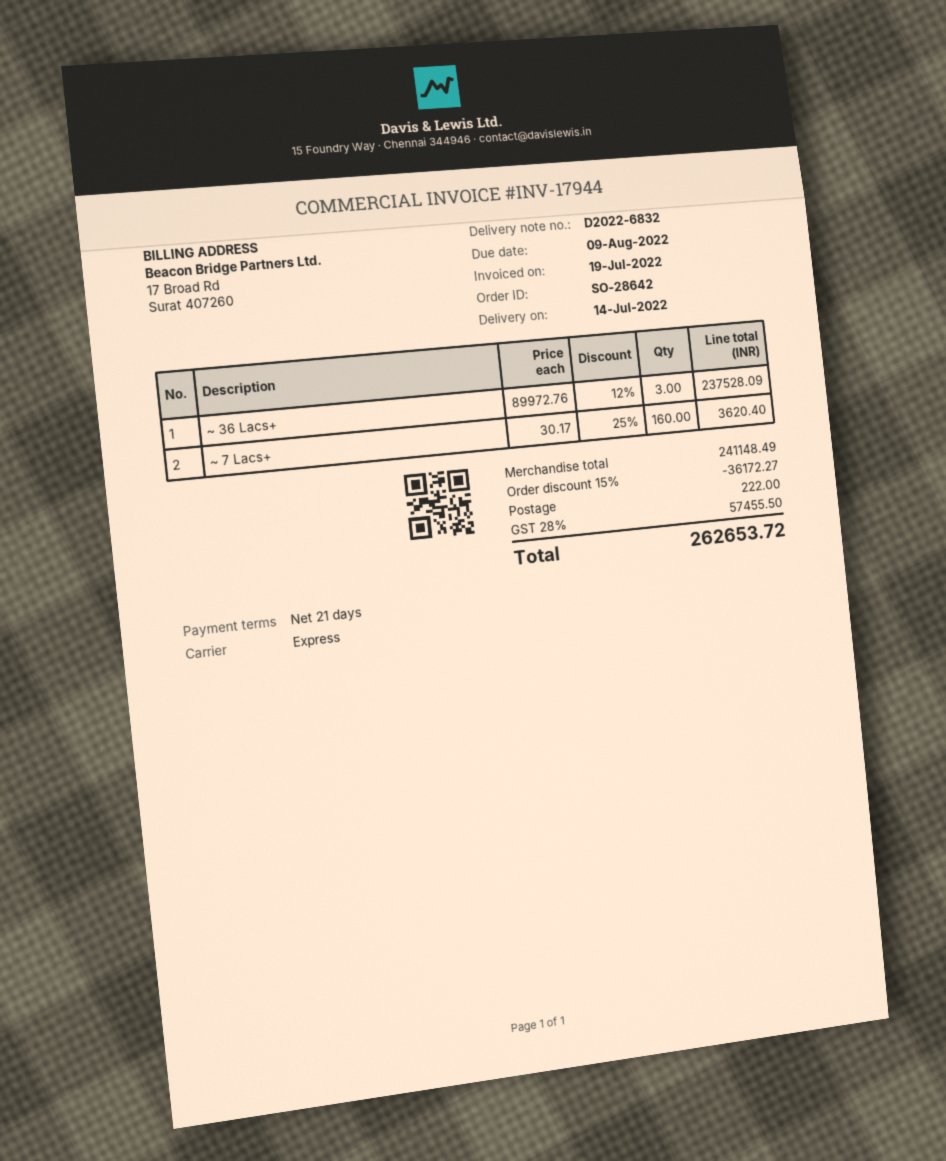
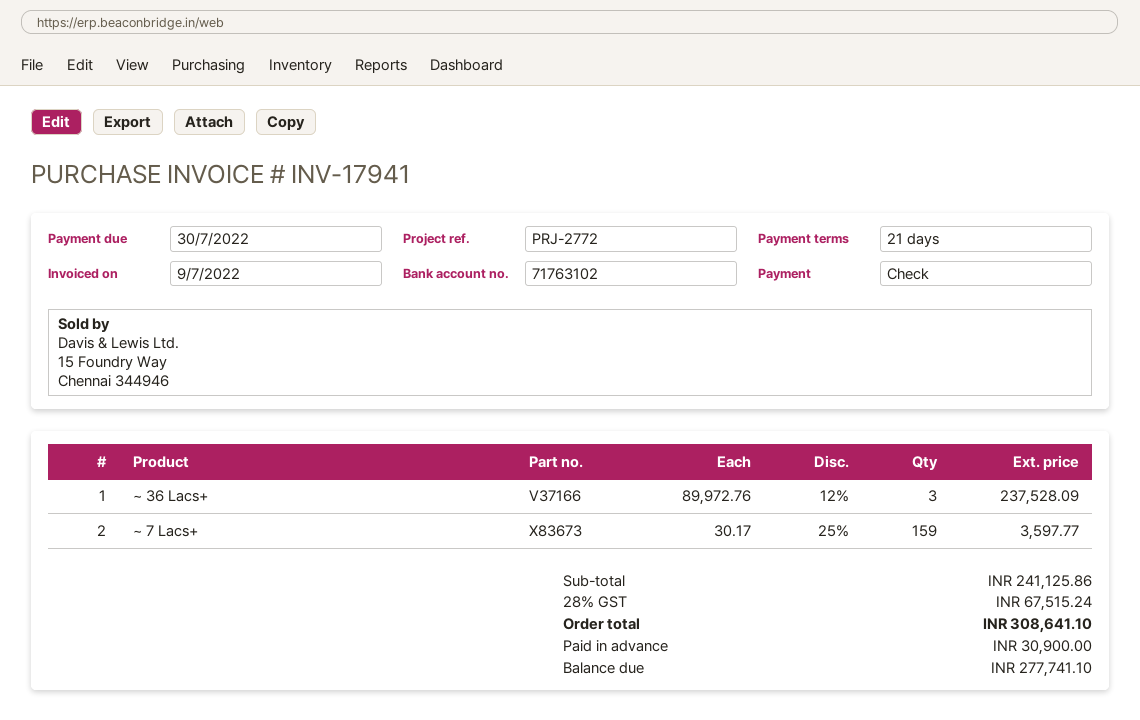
invoice number: INV-17944 -> INV-17941
invoice date: 2022-07-19 -> 2022-07-09
due date: 2022-08-09 -> 2022-07-30
~ 7 Lacs+: 160 x 30.17 - 25% = 3620.40 -> 159 x 30.17 - 25% = 3597.77
subtotal: 241148.49 -> 241125.86
discount: 15% = 36172.27 -> none
shipping: 222.00 -> none
tax: 28% = 57455.50 -> 28% = 67515.24
total: 262653.72 -> 308641.10

